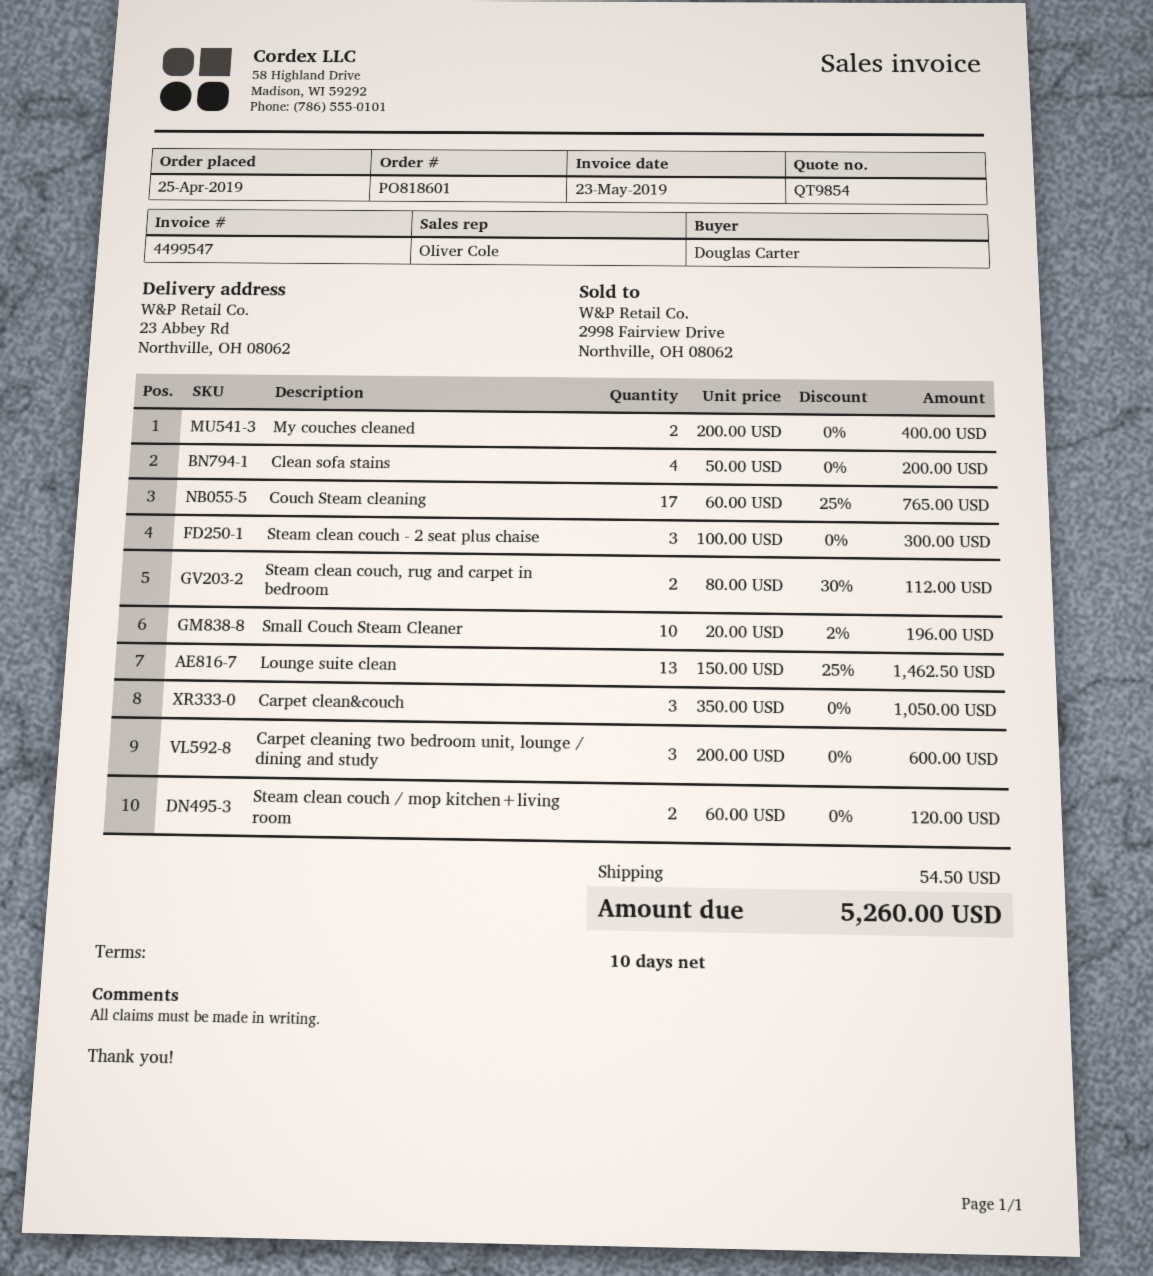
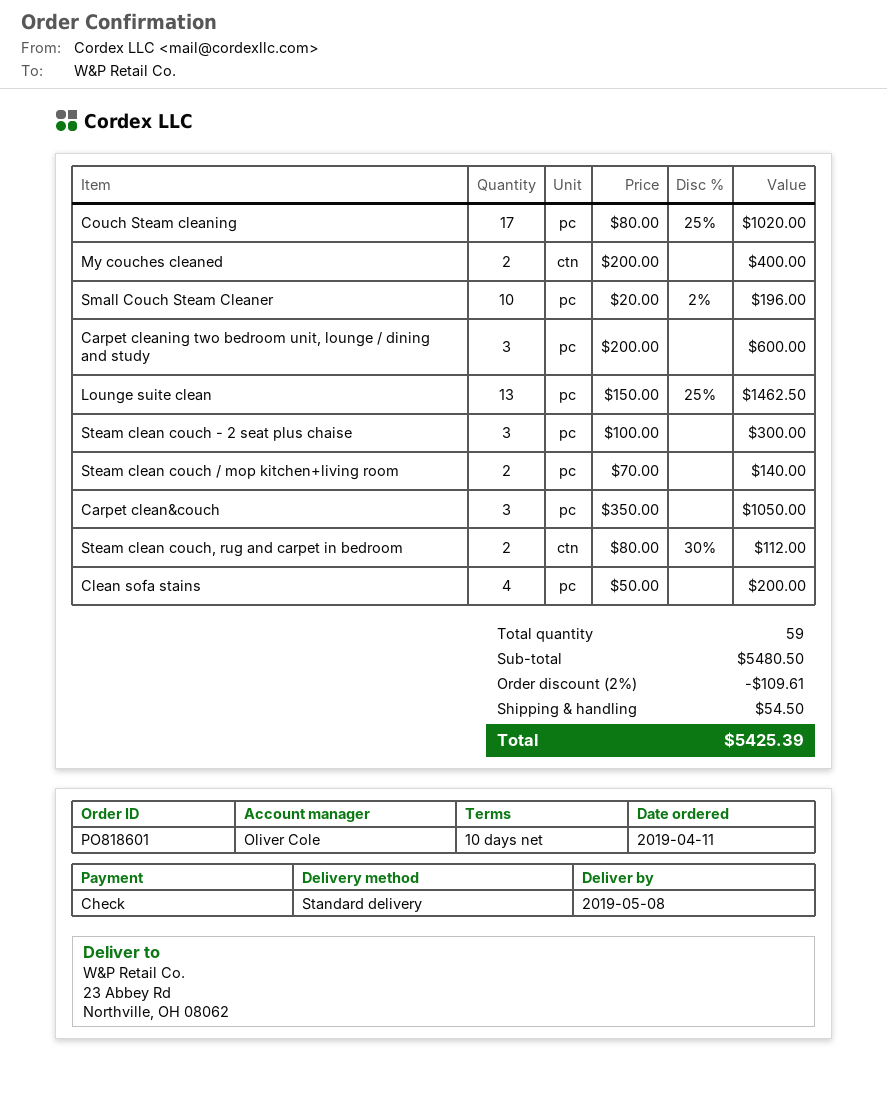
order date: 2019-04-25 -> 2019-04-11
Couch Steam cleaning: 17 x 60.00 - 25% = 765.00 -> 17 x 80.00 - 25% = 1020.00
Steam clean couch / mop kitchen+living room: 2 x 60.00 = 120.00 -> 2 x 70.00 = 140.00
discount: none -> 2% = 109.61
total: 5260.00 -> 5425.39

